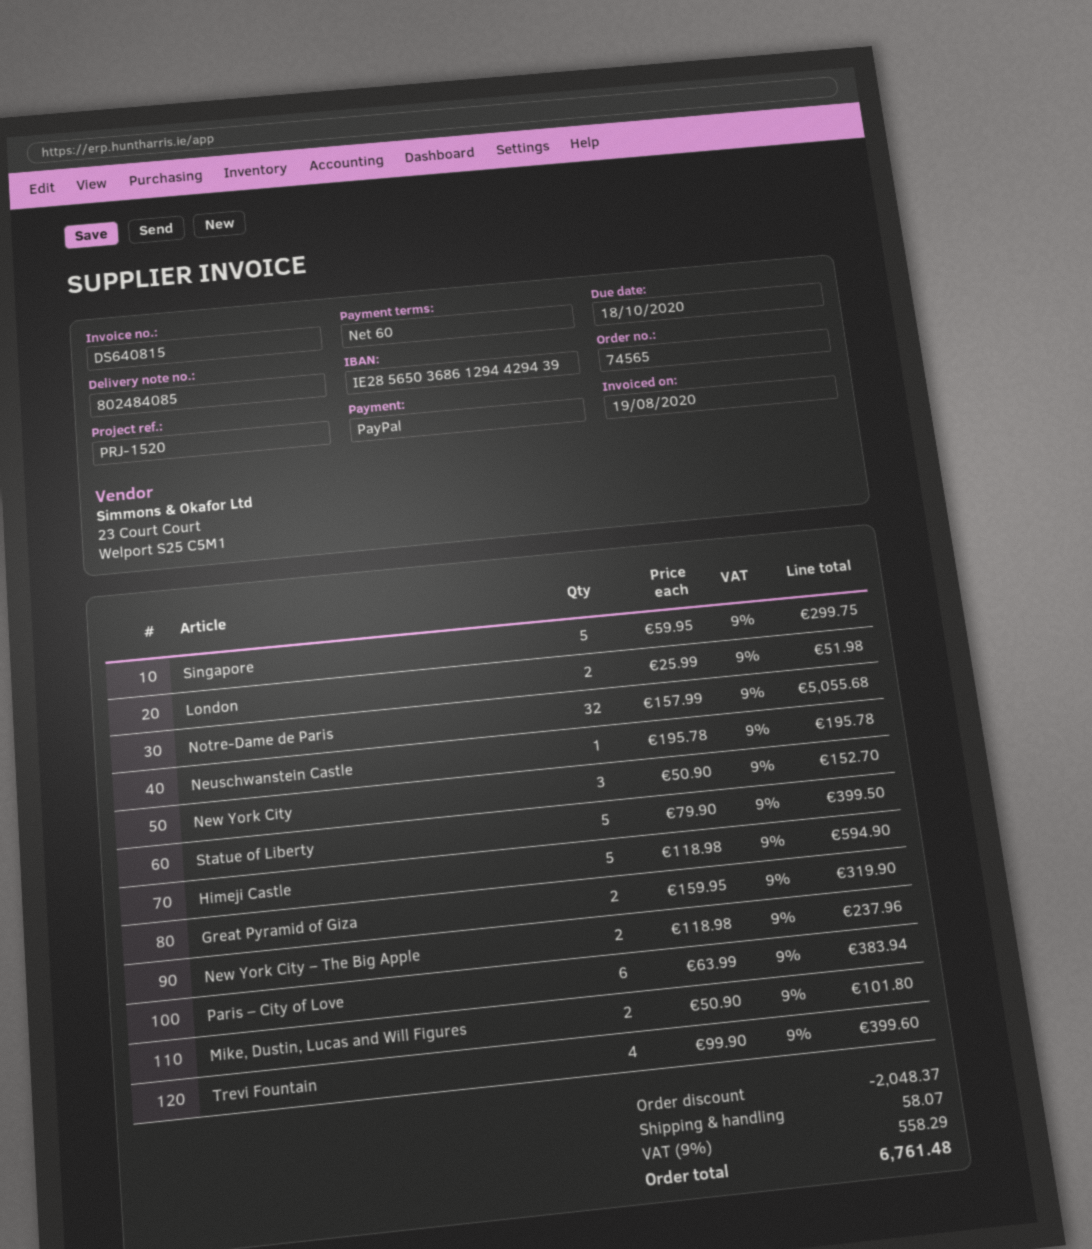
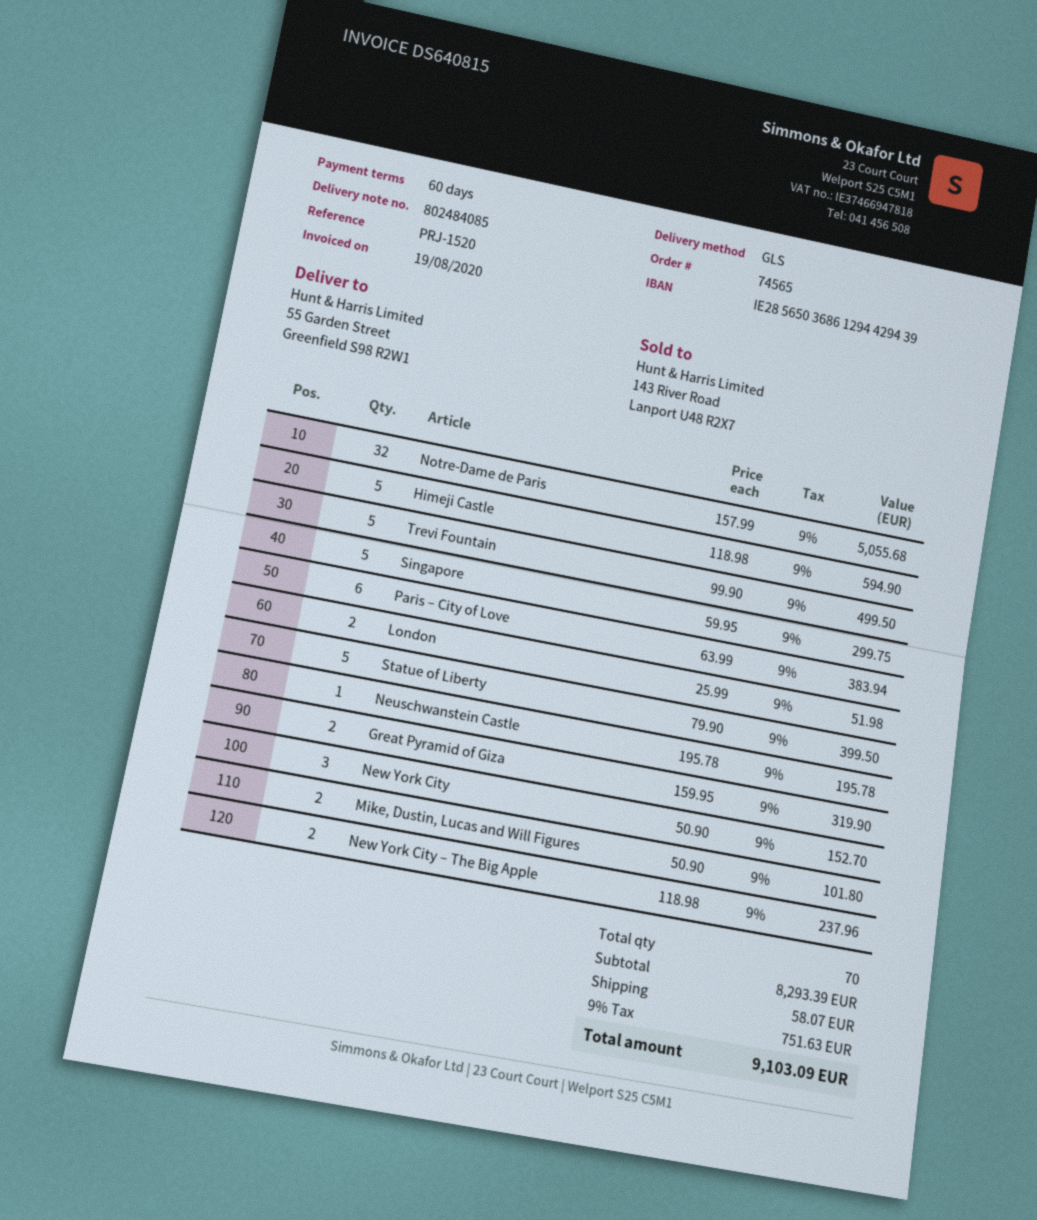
Trevi Fountain: 4 x 99.90 = 399.60 -> 5 x 99.90 = 499.50
discount: 2048.37 -> none
tax: 9% = 558.29 -> 9% = 751.63
total: 6761.48 -> 9103.09

